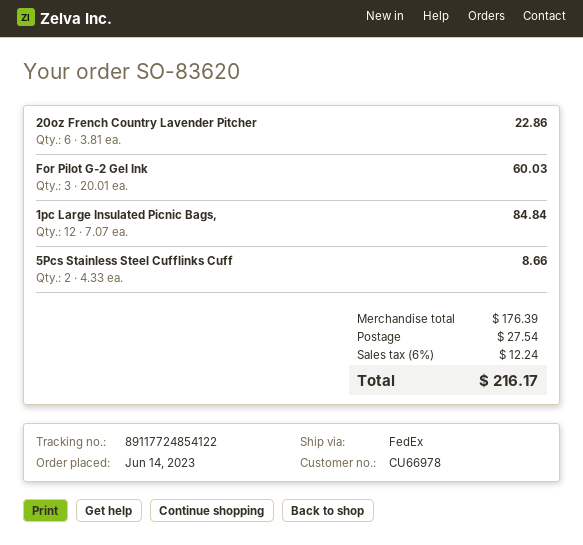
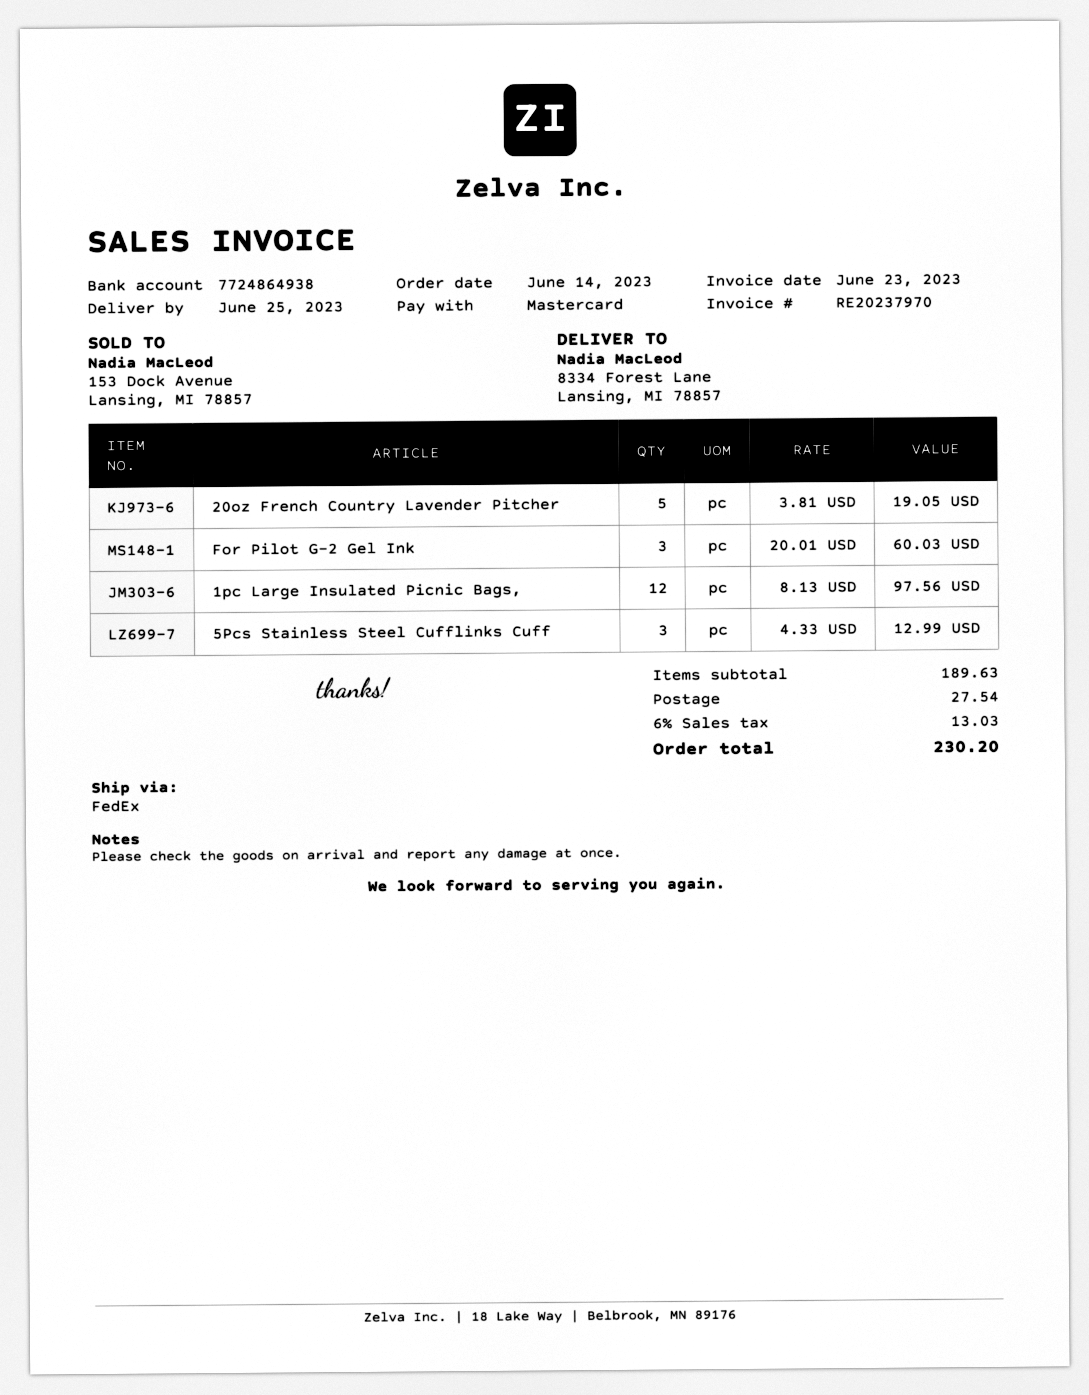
20oz French Country Lavender Pitcher: 6 x 3.81 = 22.86 -> 5 x 3.81 = 19.05
1pc Large Insulated Picnic Bags,: 12 x 7.07 = 84.84 -> 12 x 8.13 = 97.56
5Pcs Stainless Steel Cufflinks Cuff: 2 x 4.33 = 8.66 -> 3 x 4.33 = 12.99
subtotal: 176.39 -> 189.63
tax: 6% = 12.24 -> 6% = 13.03
total: 216.17 -> 230.20

